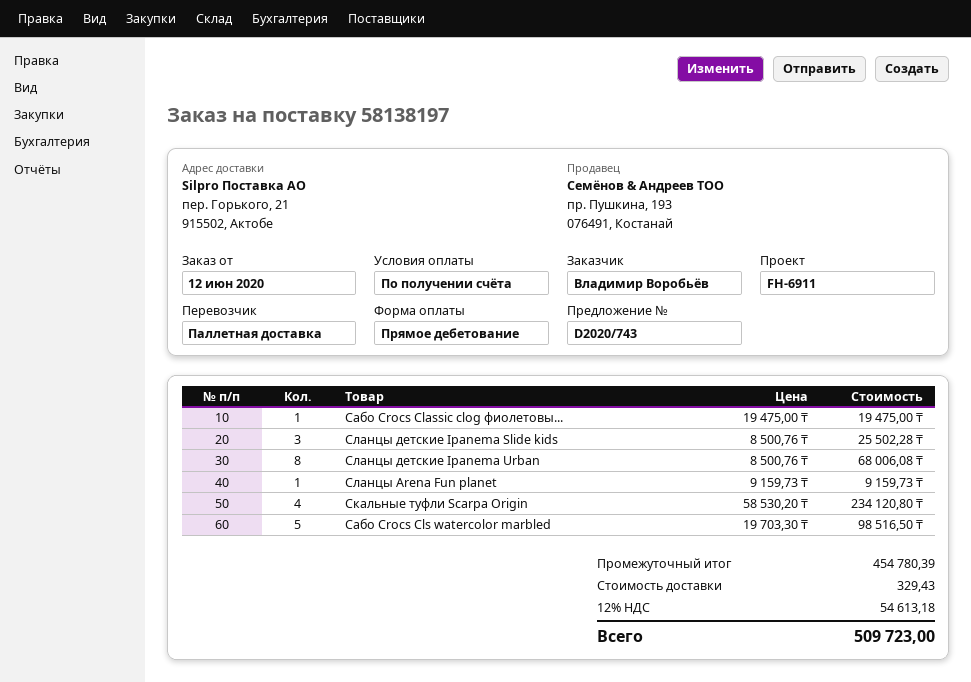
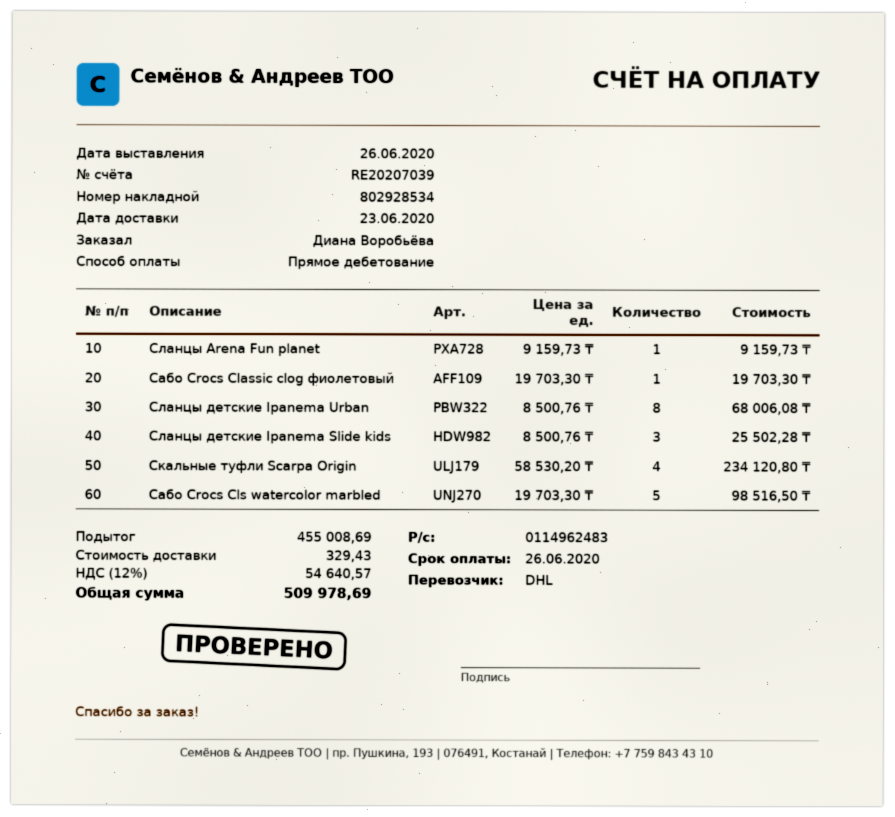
ordered by: Владимир Воробьёв -> Диана Воробьёва
shipping method: pallet freight -> DHL
Сабо Crocs Classic сlog фиолетовы...: 1 x 19475.00 = 19475.00 -> 1 x 19703.30 = 19703.30
subtotal: 454780.39 -> 455008.69
tax: 12% = 54613.18 -> 12% = 54640.57
total: 509723.00 -> 509978.69

